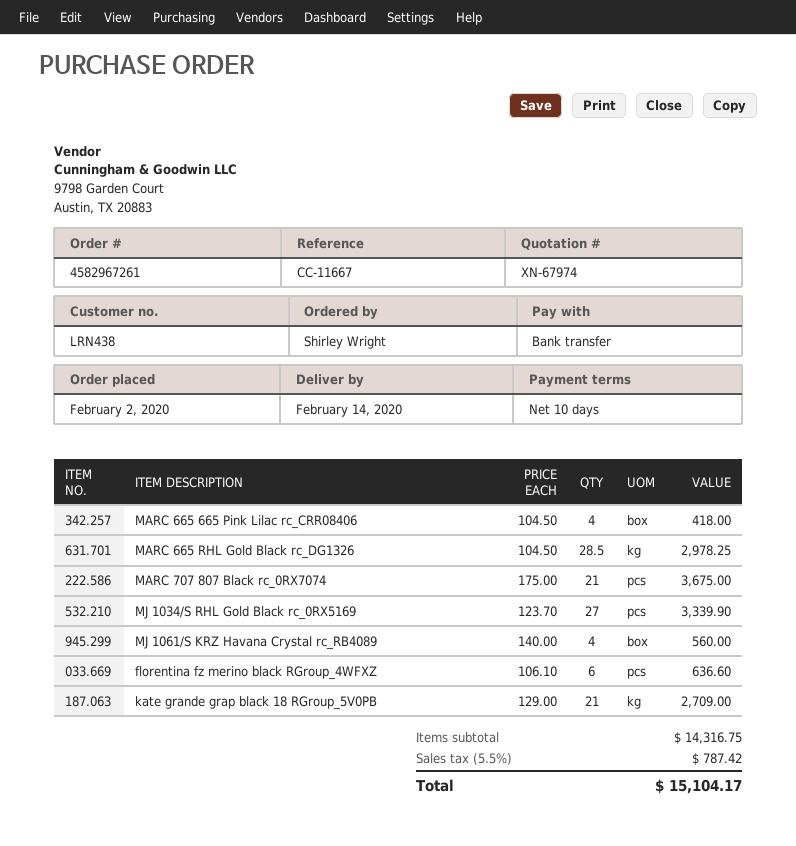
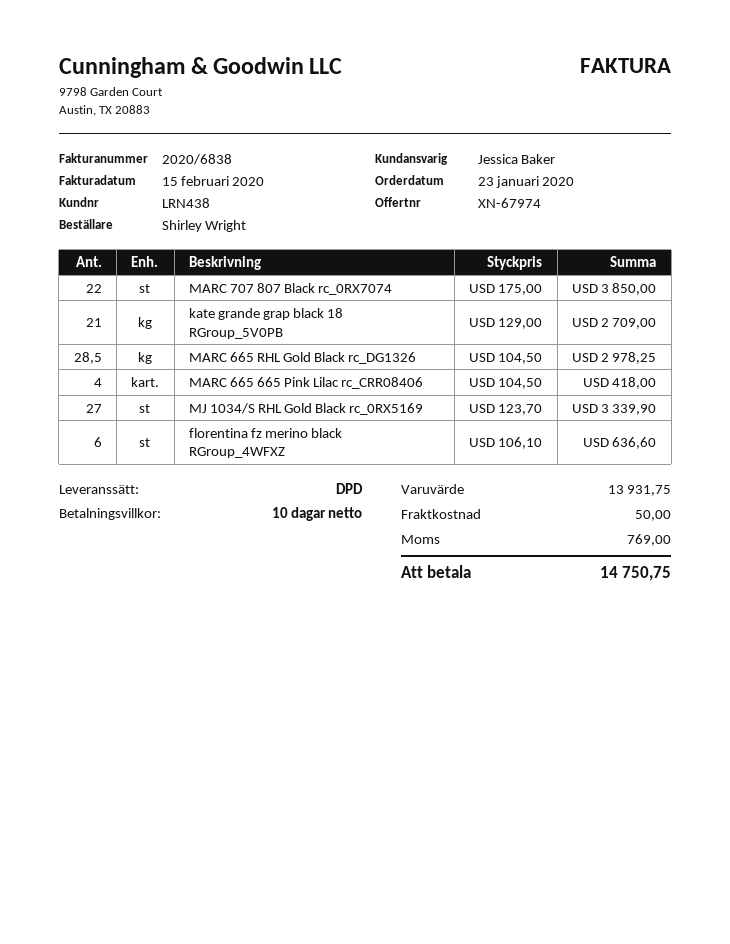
order date: 2020-02-02 -> 2020-01-23
MARC 707 807 Black rc_0RX7074: 21 x 175.00 = 3675.00 -> 22 x 175.00 = 3850.00
MJ 1061/S KRZ Havana Crystal rc_RB4089: 4 x 140.00 = 560.00 -> none
subtotal: 14316.75 -> 13931.75
shipping: none -> 50.00
tax: 787.42 -> 769.00
total: 15104.17 -> 14750.75

